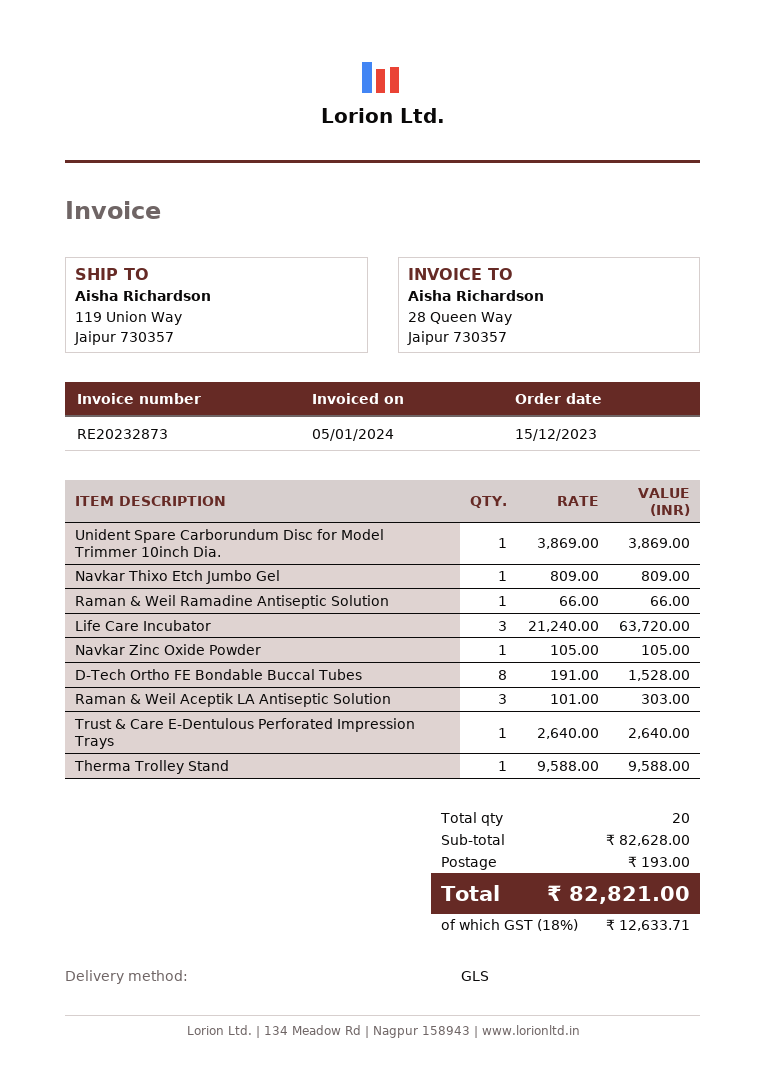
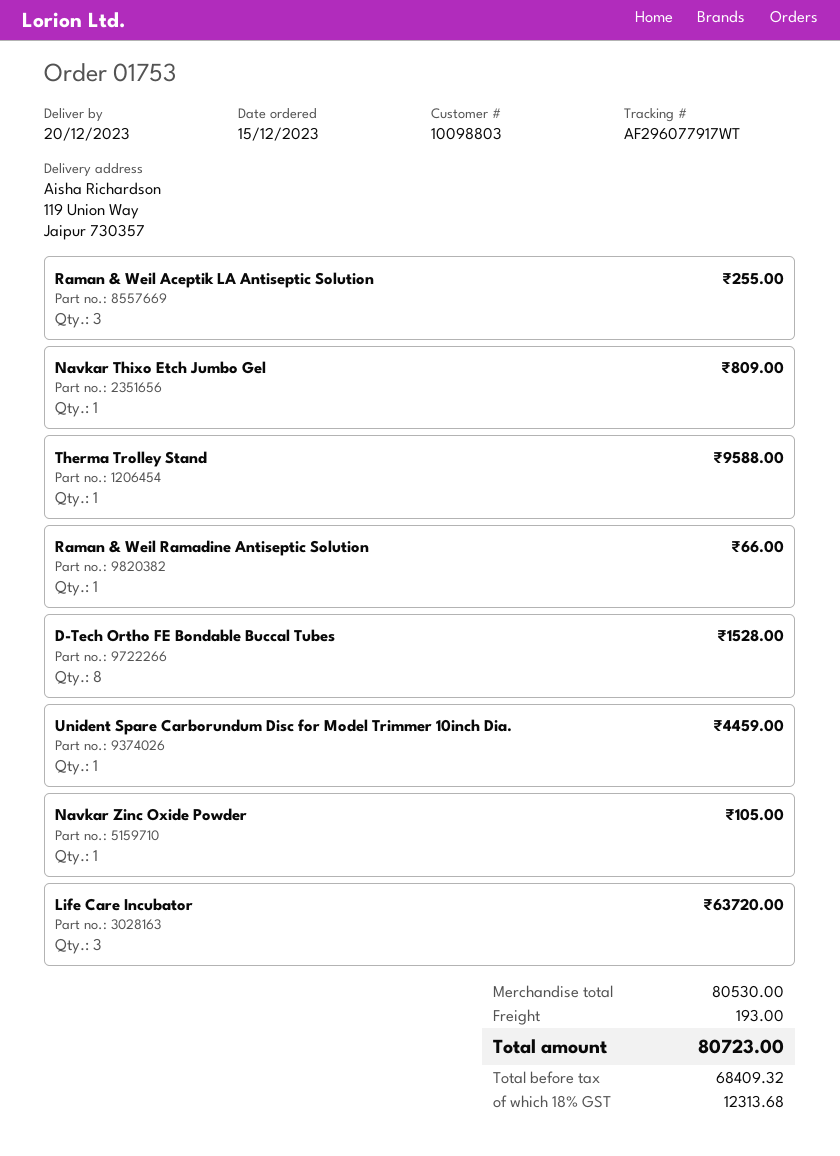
Unident Spare Carborundum Disc for Model Trimmer 10inch Dia.: 1 for 3869.00 -> 1 for 4459.00
Raman & Weil Aceptik LA Antiseptic Solution: 3 for 303.00 -> 3 for 255.00
Trust & Care E-Dentulous Perforated Impression Trays: 1 for 2640.00 -> none
subtotal: 82628.00 -> 80530.00
tax: 18% = 12633.71 -> 18% = 12313.68
total: 82821.00 -> 80723.00

